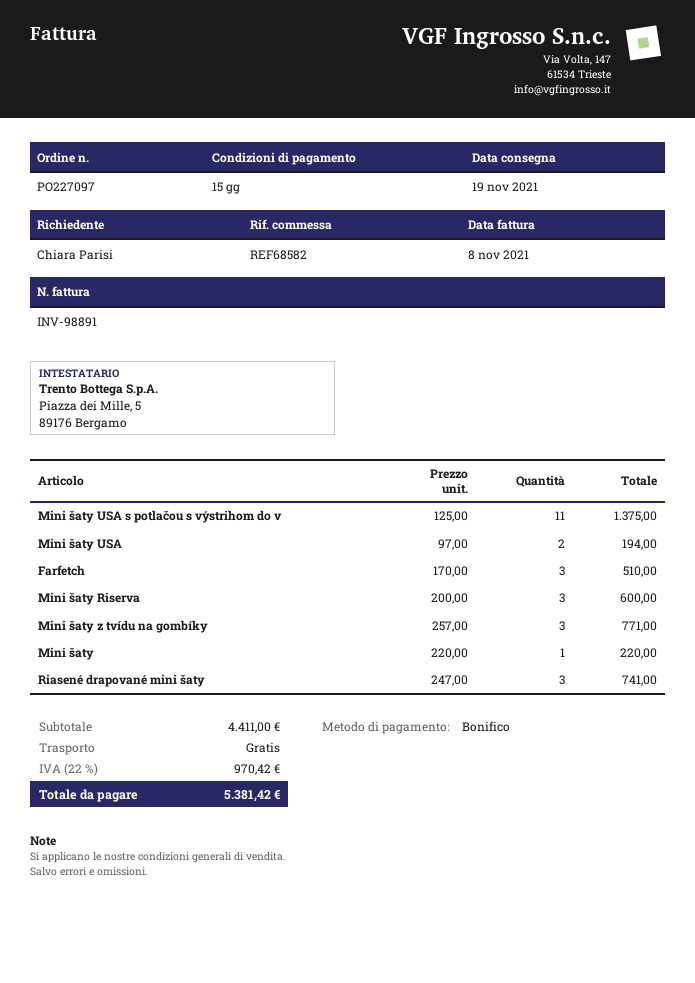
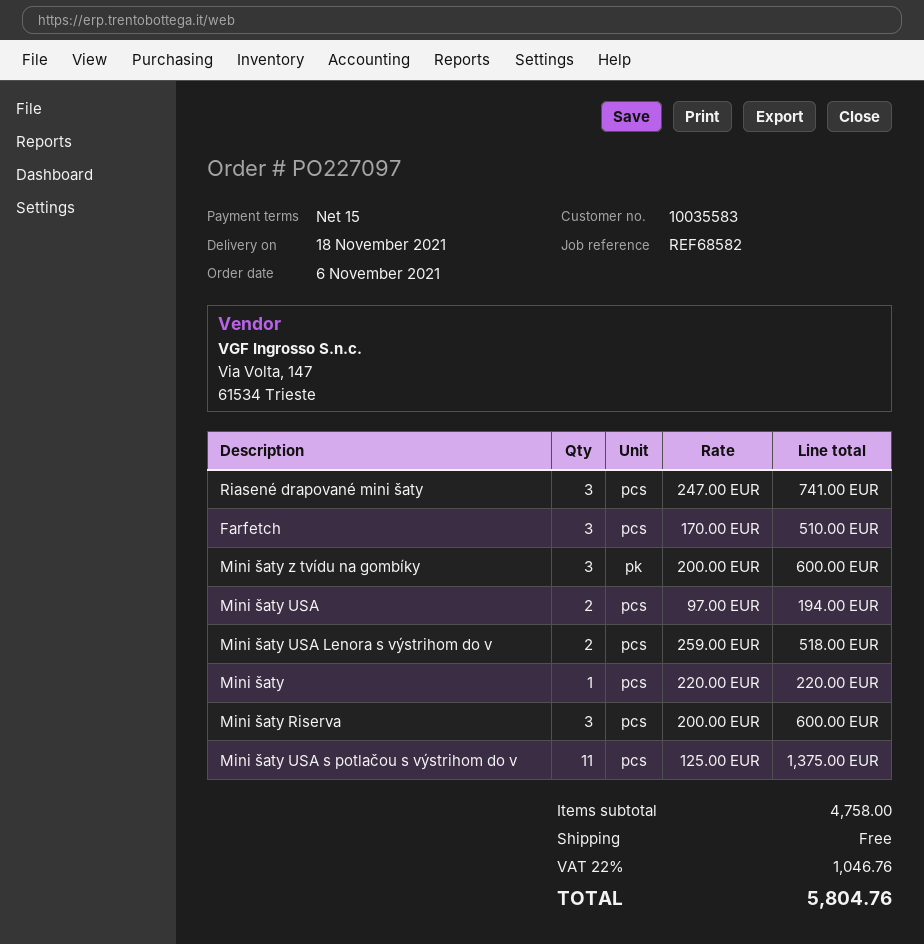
delivery date: 2021-11-19 -> 2021-11-18
Mini šaty z tvídu na gombíky: 3 x 257.00 = 771.00 -> 3 x 200.00 = 600.00
Mini šaty USA Lenora s výstrihom do v: none -> 2 x 259.00 = 518.00
subtotal: 4411.00 -> 4758.00
tax: 22% = 970.42 -> 22% = 1046.76
total: 5381.42 -> 5804.76

